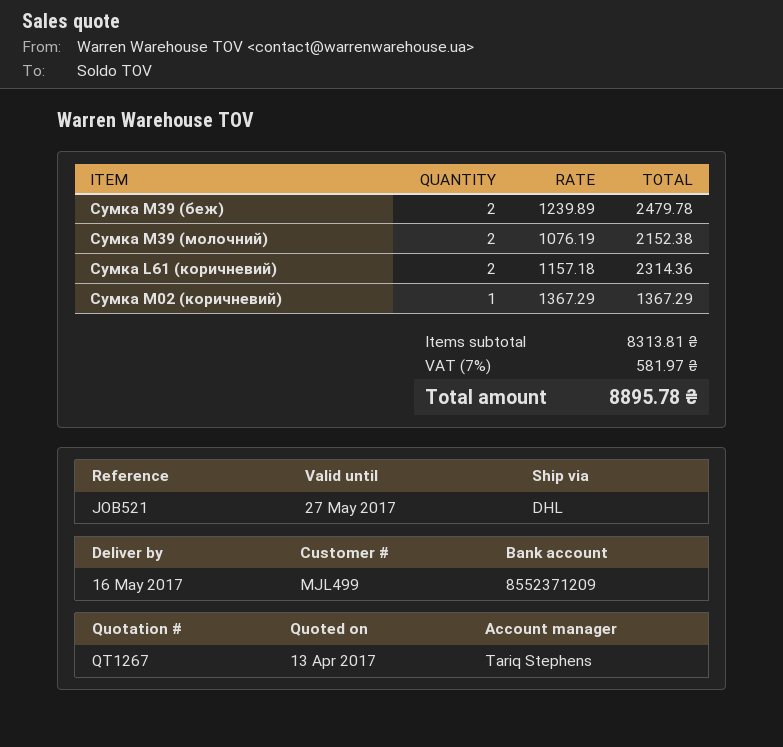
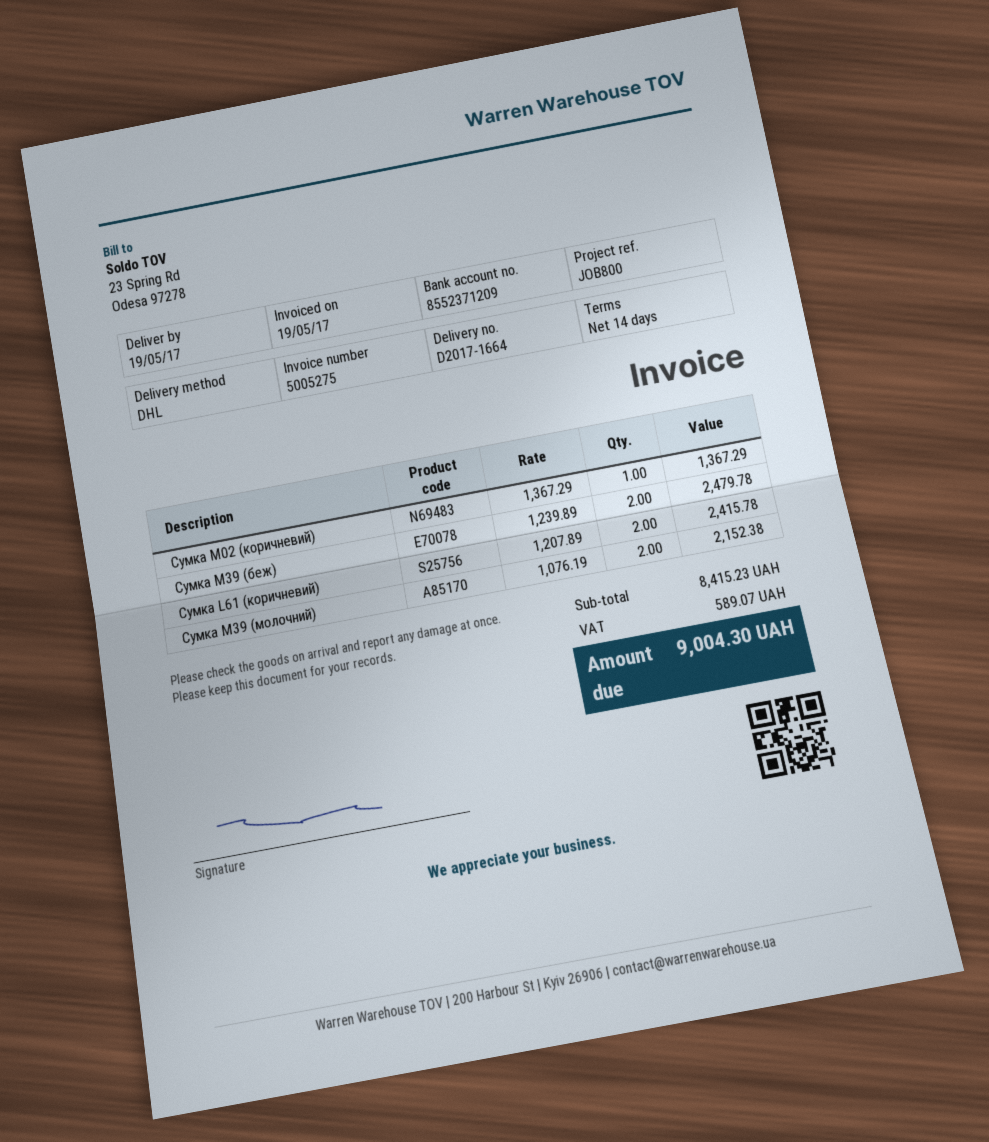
delivery date: 2017-05-16 -> 2017-05-19
reference: JOB521 -> JOB800
Сумка L61 (коричневий): 2 x 1157.18 = 2314.36 -> 2 x 1207.89 = 2415.78
subtotal: 8313.81 -> 8415.23
tax: 581.97 -> 589.07
total: 8895.78 -> 9004.30

